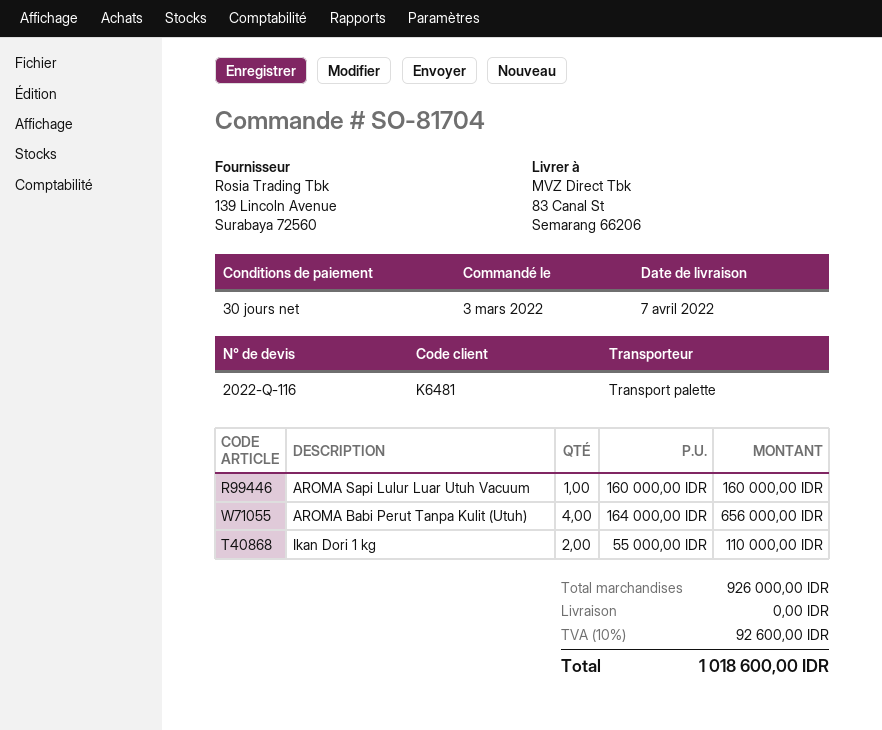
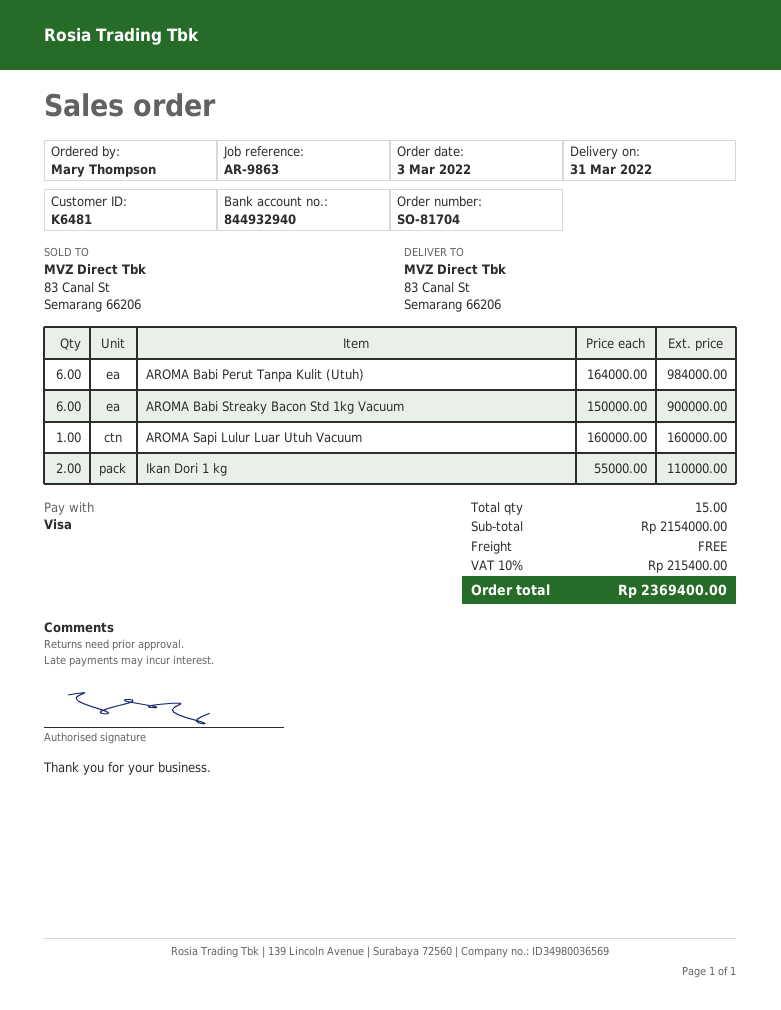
delivery date: 2022-04-07 -> 2022-03-31
AROMA Babi Perut Tanpa Kulit (Utuh): 4 x 164000.00 = 656000.00 -> 6 x 164000.00 = 984000.00
AROMA Babi Streaky Bacon Std 1kg Vacuum: none -> 6 x 150000.00 = 900000.00
subtotal: 926000.00 -> 2154000.00
tax: 10% = 92600.00 -> 10% = 215400.00
total: 1018600.00 -> 2369400.00

